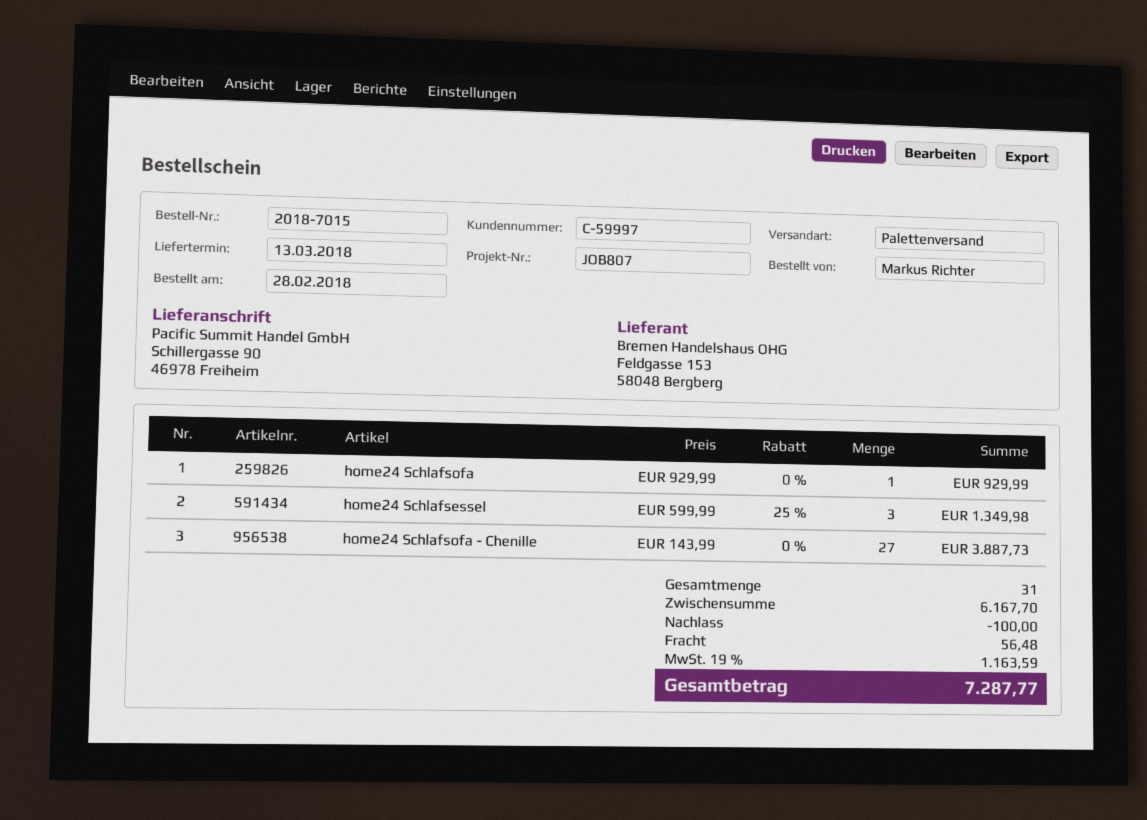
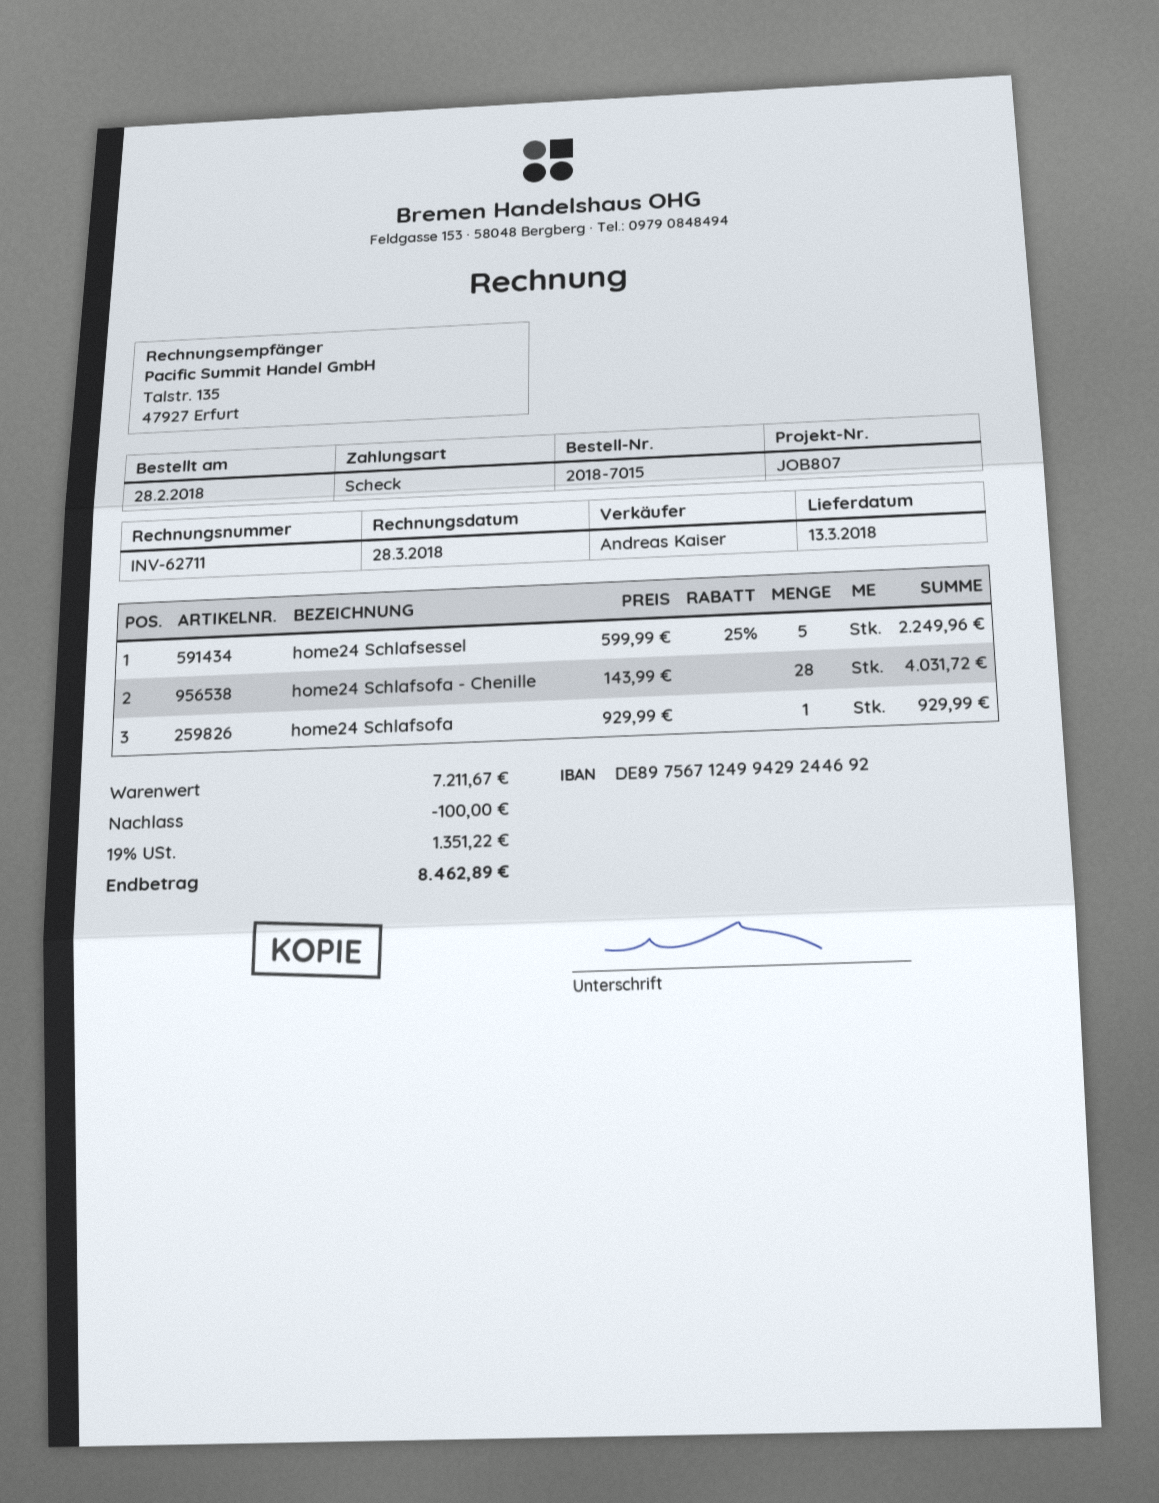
home24 Schlafsessel: 3 x 599.99 - 25% = 1349.98 -> 5 x 599.99 - 25% = 2249.96
home24 Schlafsofa - Chenille: 27 x 143.99 = 3887.73 -> 28 x 143.99 = 4031.72
subtotal: 6167.70 -> 7211.67
shipping: 56.48 -> none
tax: 19% = 1163.59 -> 19% = 1351.22
total: 7287.77 -> 8462.89

